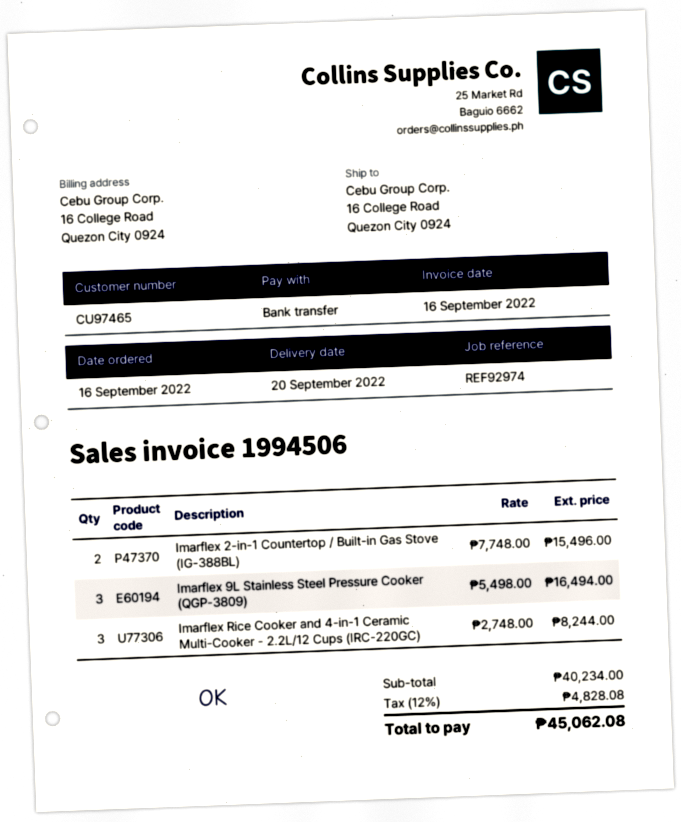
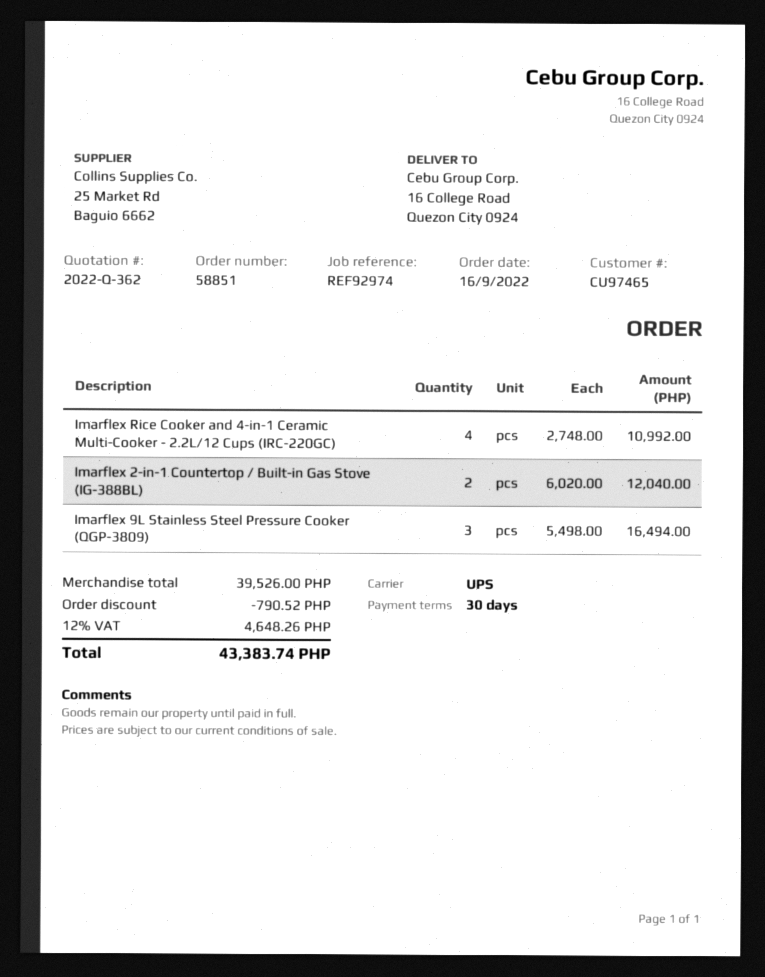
Imarflex 2-in-1 Countertop / Built-in Gas Stove (IG-388BL): 2 x 7748.00 = 15496.00 -> 2 x 6020.00 = 12040.00
Imarflex Rice Cooker and 4-in-1 Ceramic Multi-Cooker - 2.2L/12 Cups (IRC-220GC): 3 x 2748.00 = 8244.00 -> 4 x 2748.00 = 10992.00
subtotal: 40234.00 -> 39526.00
discount: none -> 790.52
tax: 12% = 4828.08 -> 12% = 4648.26
total: 45062.08 -> 43383.74

